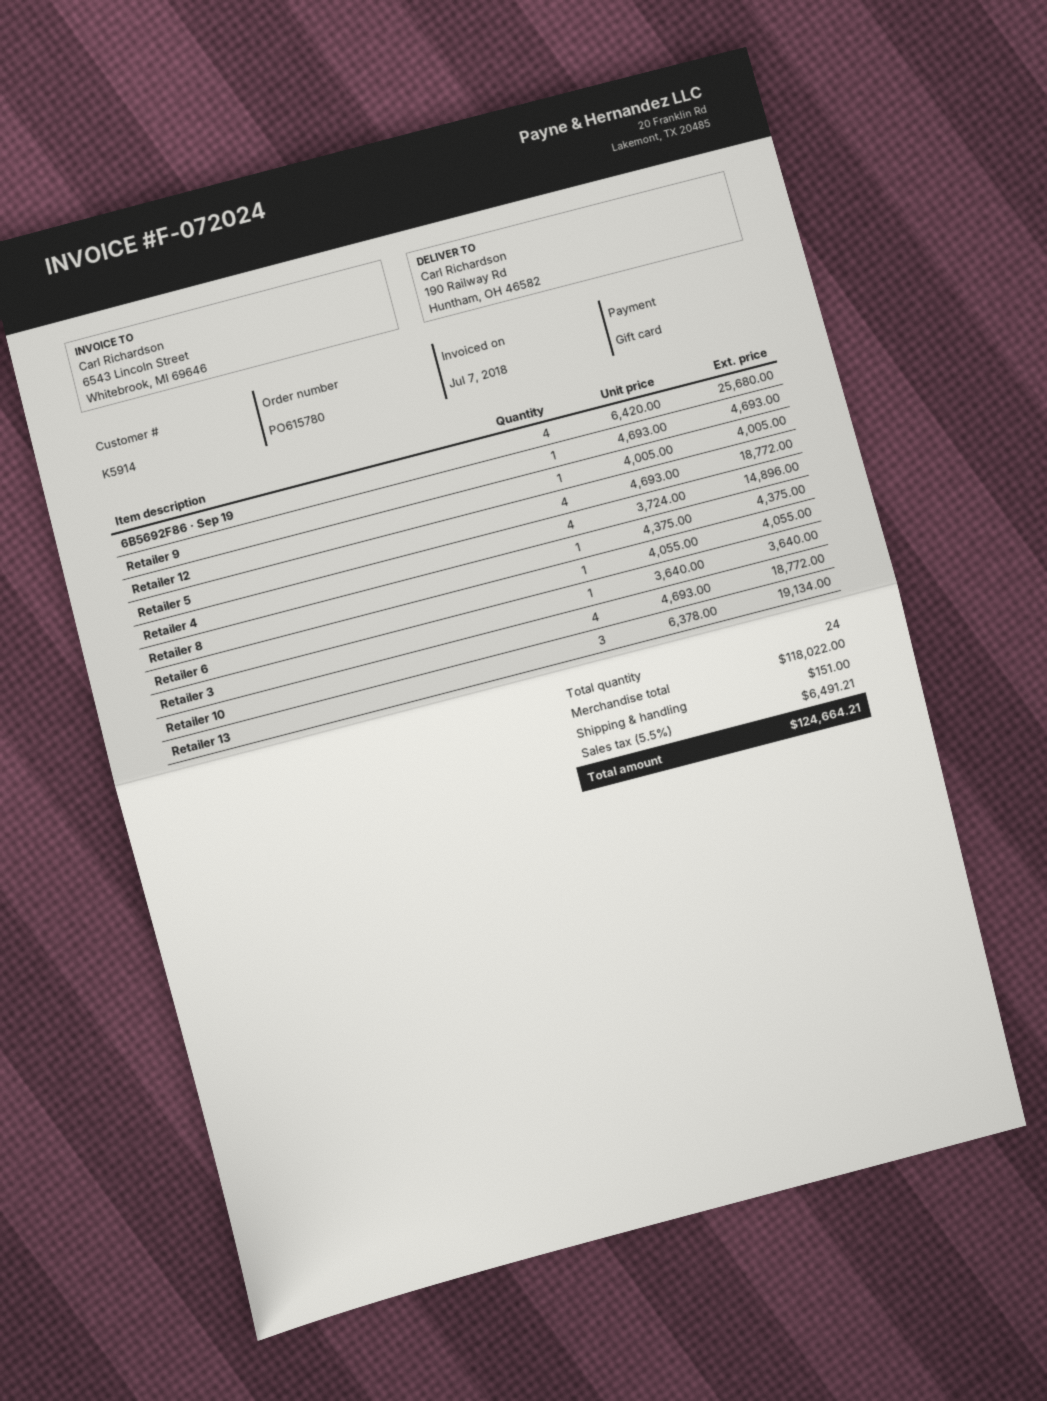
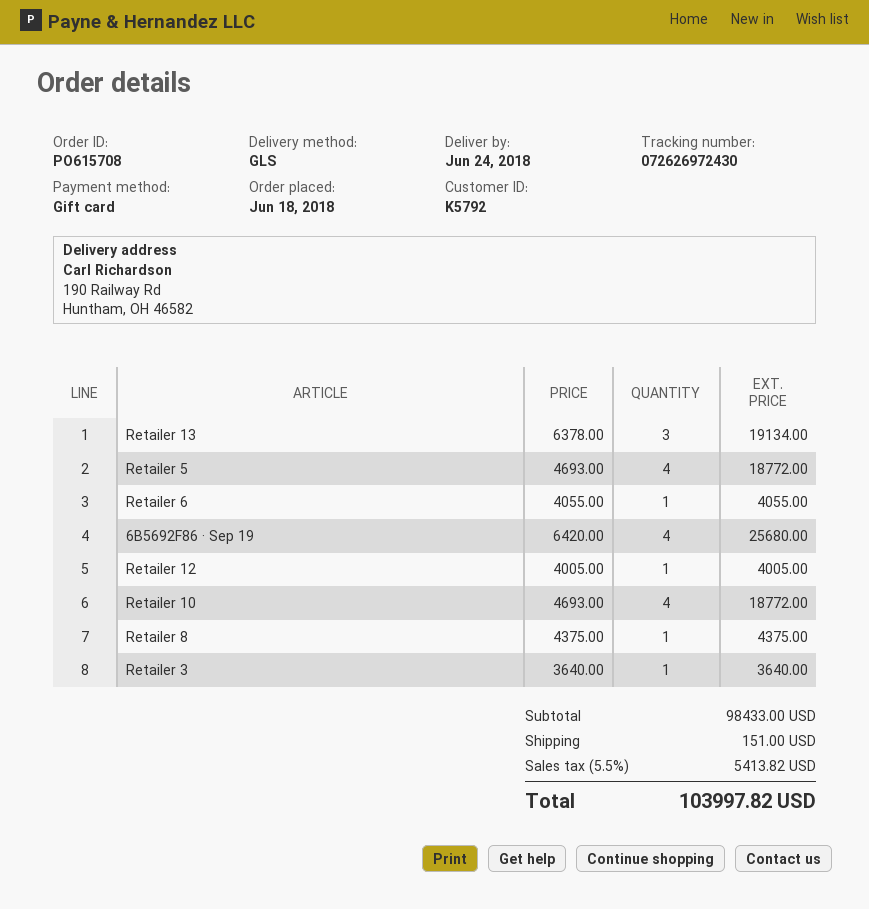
order number: PO615780 -> PO615708
customer number: K5914 -> K5792
Retailer 9: 1 x 4693.00 = 4693.00 -> none
Retailer 4: 4 x 3724.00 = 14896.00 -> none
subtotal: 118022.00 -> 98433.00
tax: 5.5% = 6491.21 -> 5.5% = 5413.82
total: 124664.21 -> 103997.82

